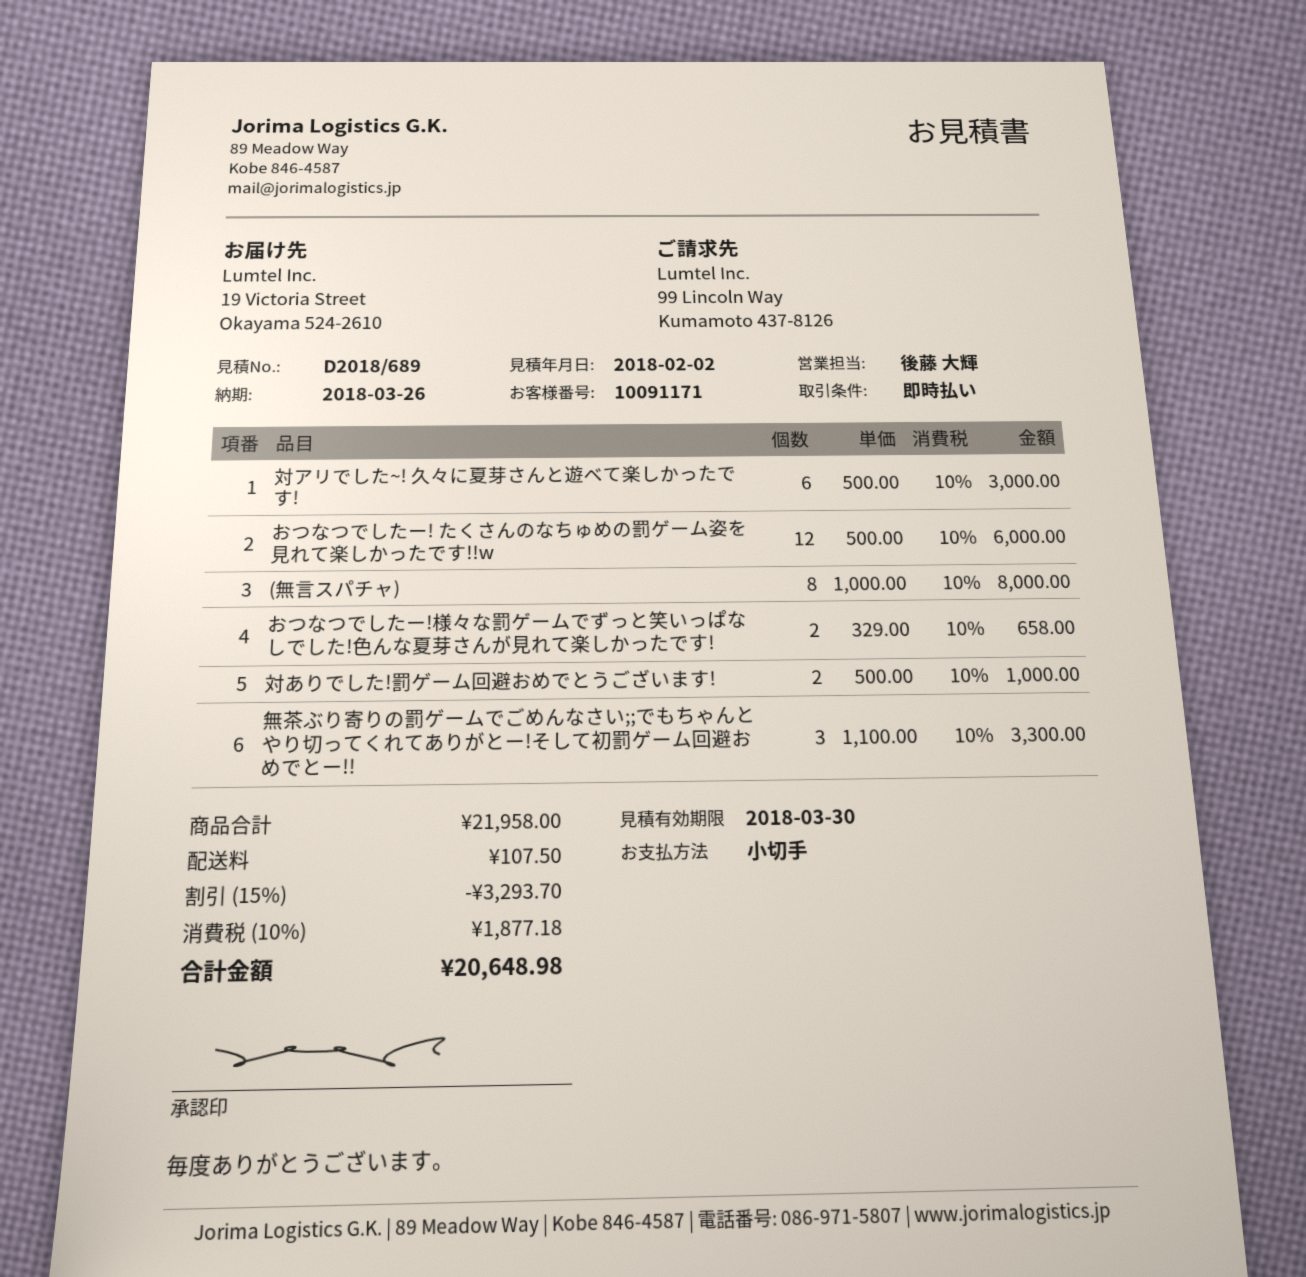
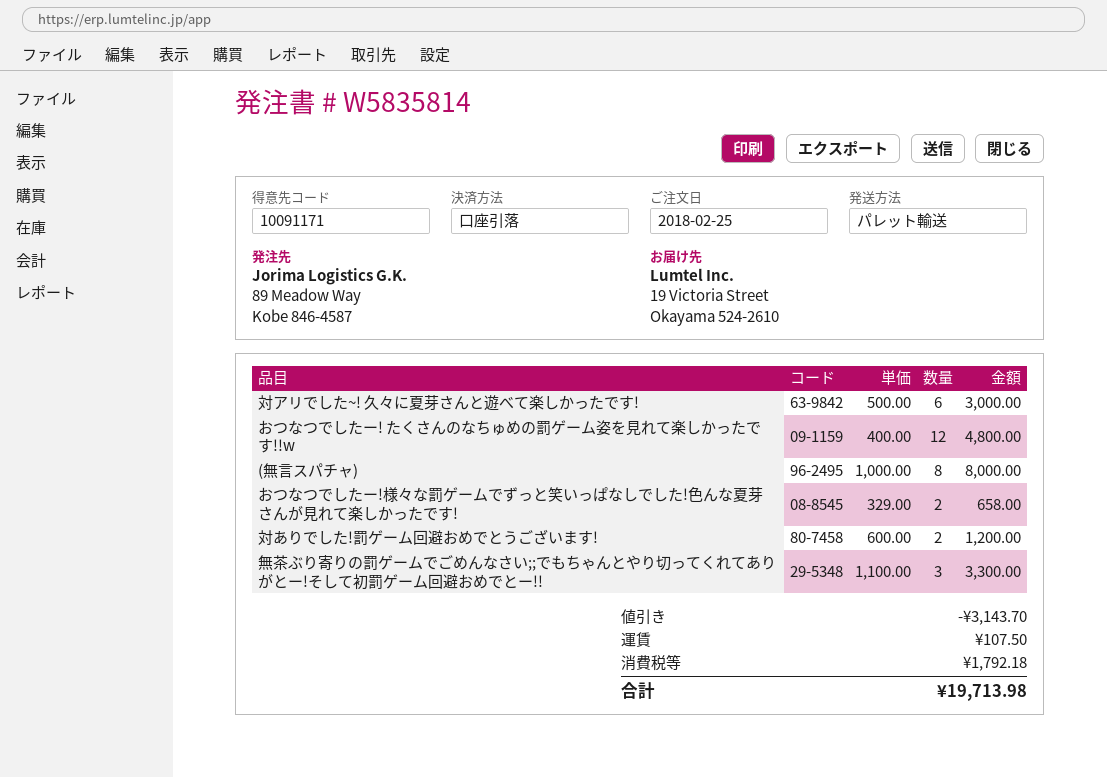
payment method: cheque -> direct debit
おつなつでしたー! たくさんのなちゅめの罰ゲーム姿を見れて楽しかったです!!w: 12 x 500.00 = 6000.00 -> 12 x 400.00 = 4800.00
対ありでした!罰ゲーム回避おめでとうございます!: 2 x 500.00 = 1000.00 -> 2 x 600.00 = 1200.00
discount: 3293.70 -> 3143.70
tax: 1877.18 -> 1792.18
total: 20648.98 -> 19713.98

